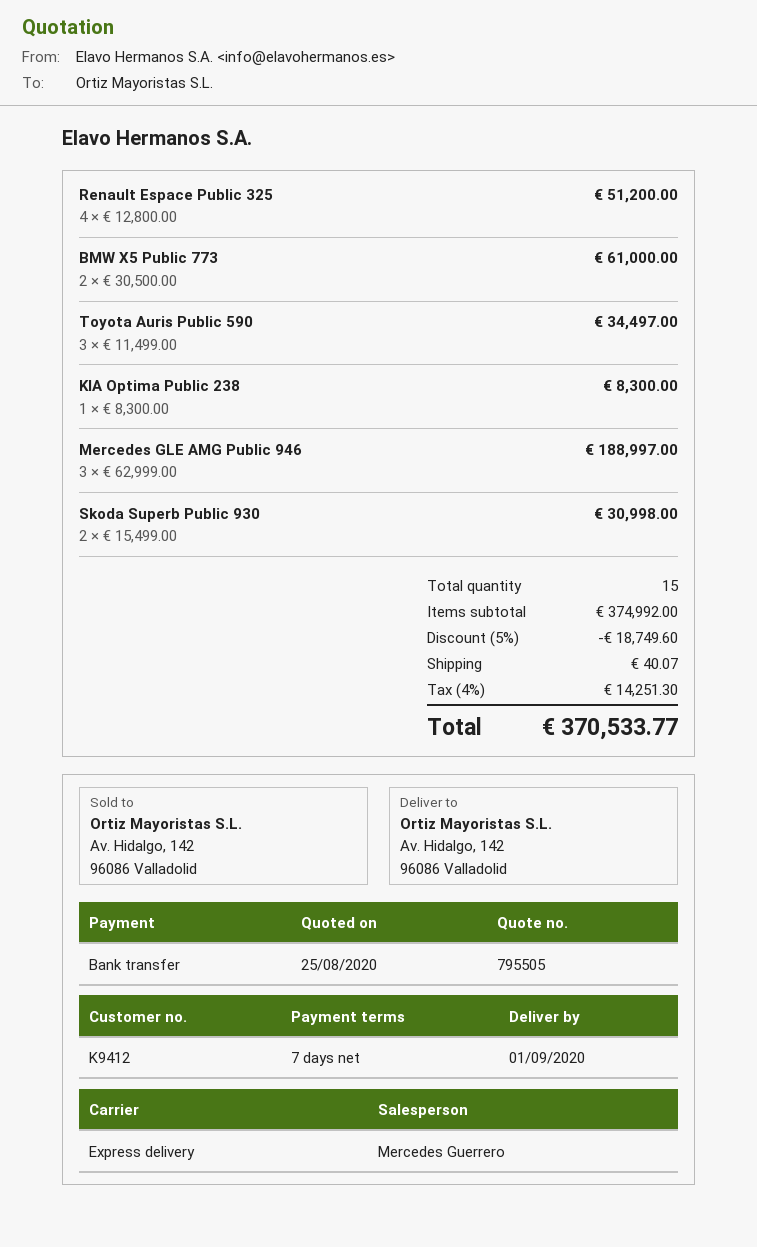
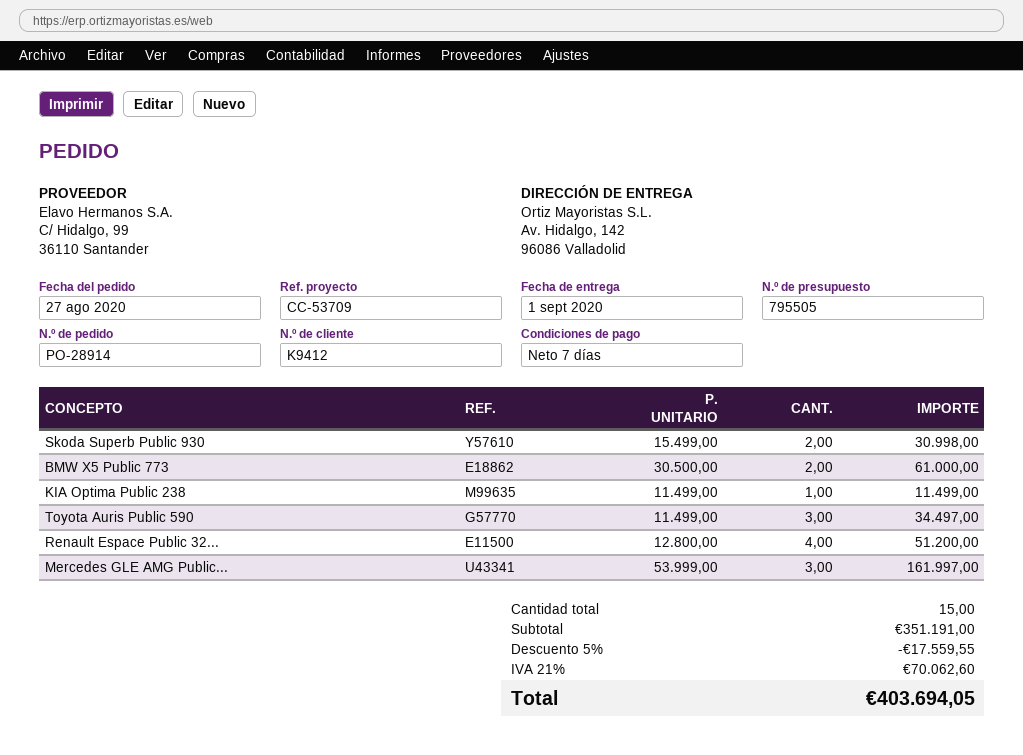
KIA Optima Public 238: 1 x 8300.00 = 8300.00 -> 1 x 11499.00 = 11499.00
Mercedes GLE AMG Public 946: 3 x 62999.00 = 188997.00 -> 3 x 53999.00 = 161997.00
subtotal: 374992.00 -> 351191.00
discount: 5% = 18749.60 -> 5% = 17559.55
shipping: 40.07 -> none
tax: 4% = 14251.30 -> 21% = 70062.60
total: 370533.77 -> 403694.05

